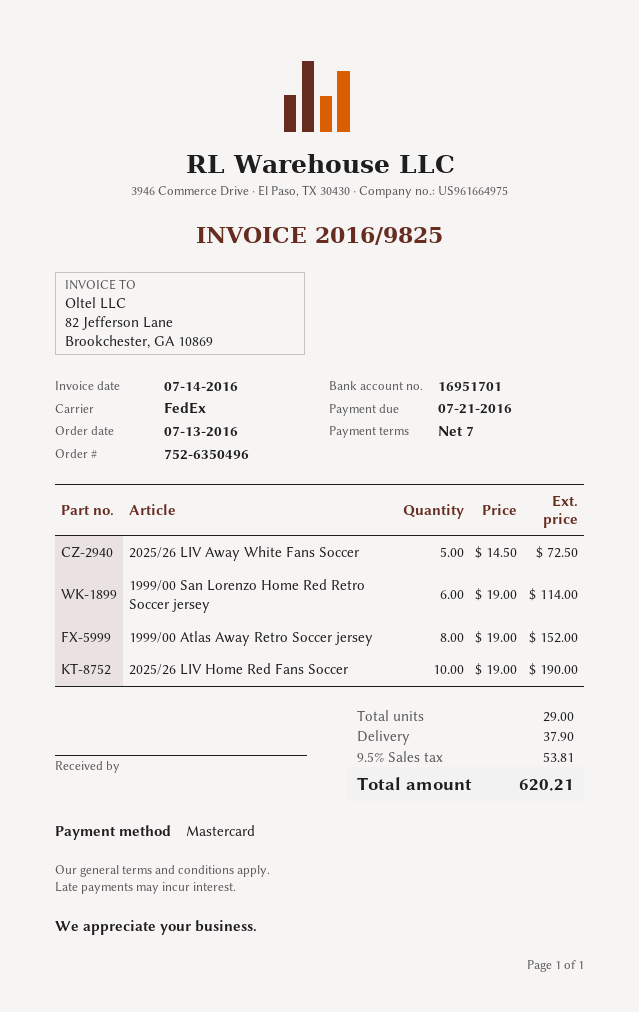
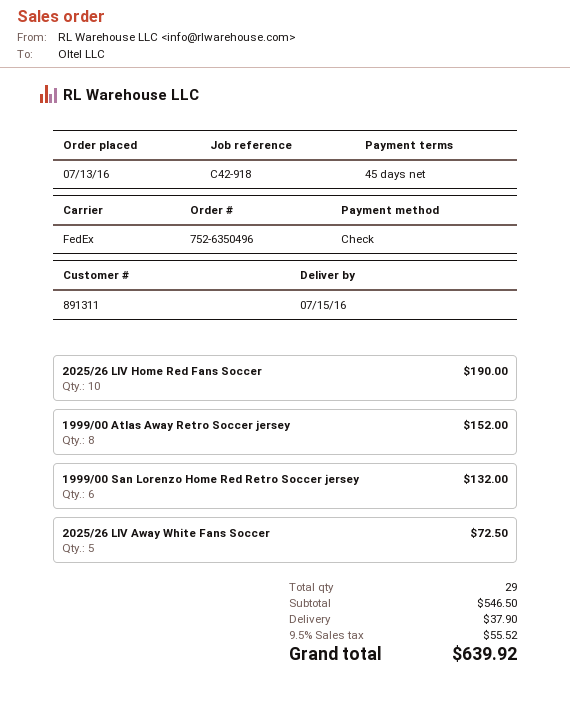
payment terms: 7 days -> 45 days
payment method: Mastercard -> cheque
1999/00 San Lorenzo Home Red Retro Soccer jersey: 6 for 114.00 -> 6 for 132.00
tax: 9.5% = 53.81 -> 9.5% = 55.52
total: 620.21 -> 639.92

